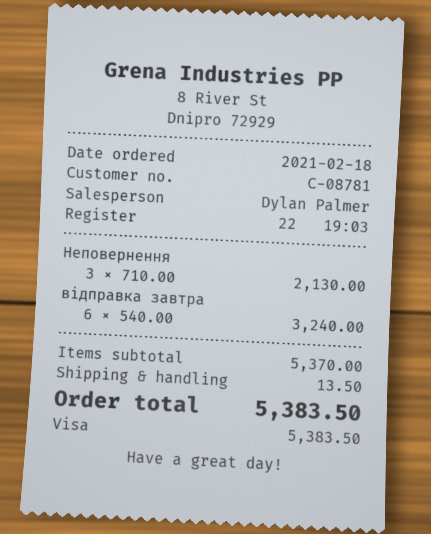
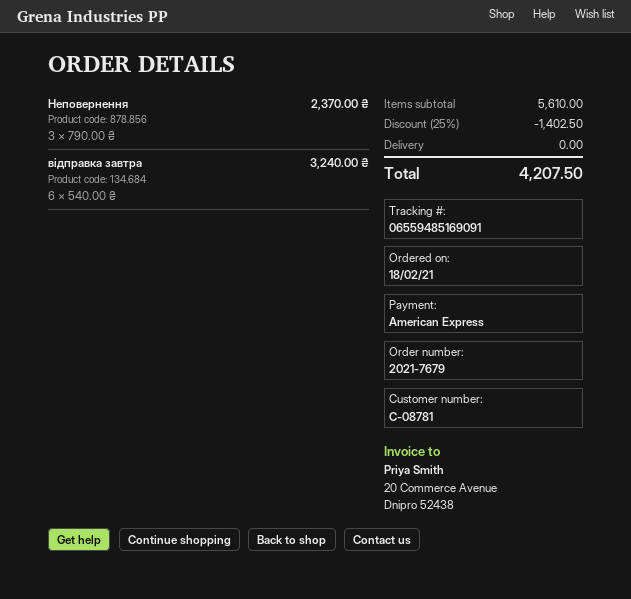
payment method: Visa -> American Express
Неповернення: 3 x 710.00 = 2130.00 -> 3 x 790.00 = 2370.00
subtotal: 5370.00 -> 5610.00
discount: none -> 25% = 1402.50
shipping: 13.50 -> 0.00
total: 5383.50 -> 4207.50

